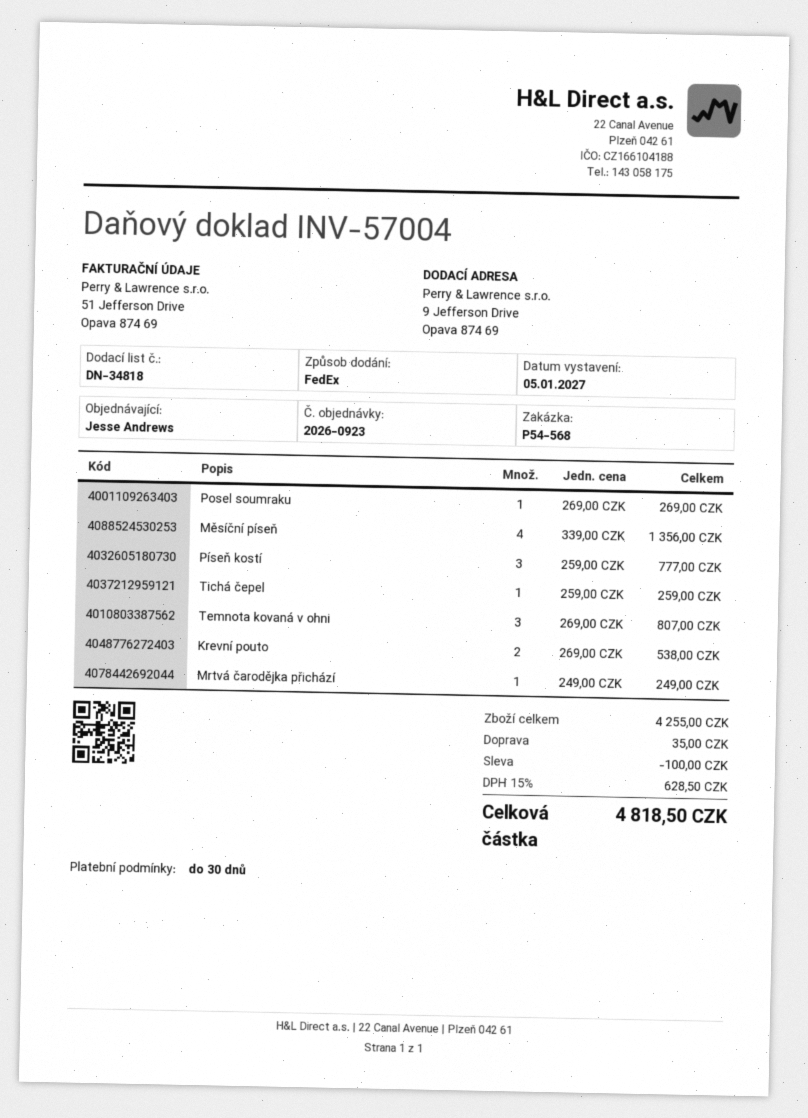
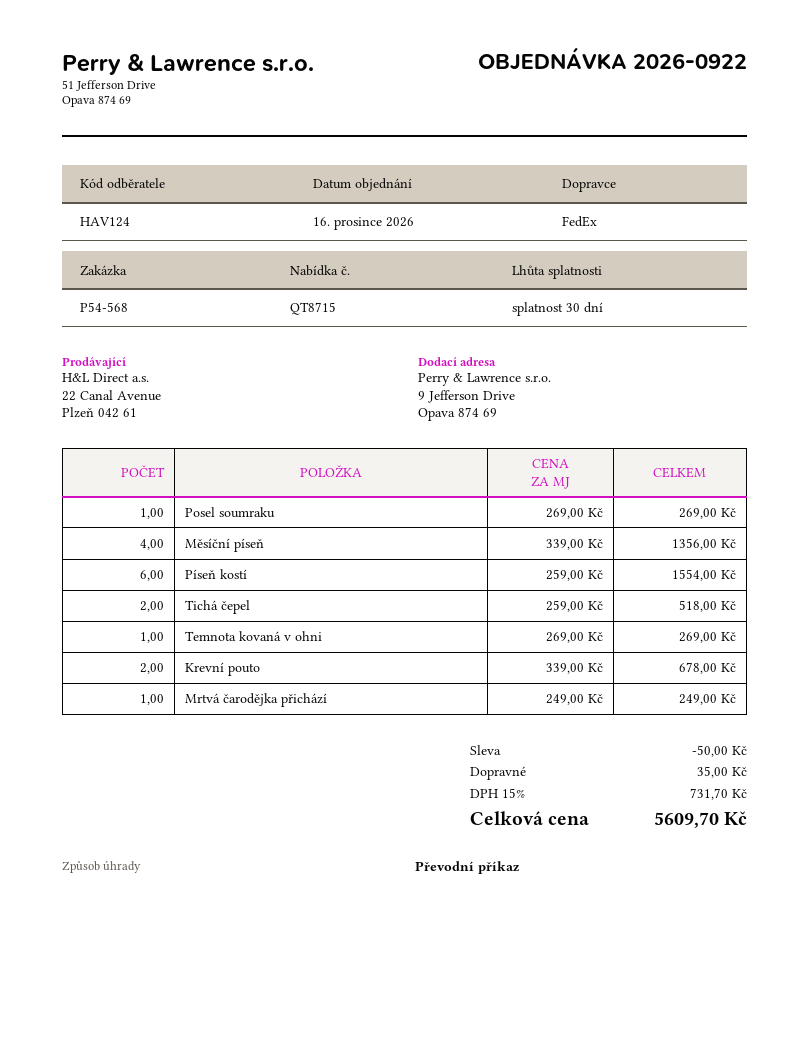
order number: 2026-0923 -> 2026-0922
Píseň kostí: 3 x 259.00 = 777.00 -> 6 x 259.00 = 1554.00
Tichá čepel: 1 x 259.00 = 259.00 -> 2 x 259.00 = 518.00
Temnota kovaná v ohni: 3 x 269.00 = 807.00 -> 1 x 269.00 = 269.00
Krevní pouto: 2 x 269.00 = 538.00 -> 2 x 339.00 = 678.00
discount: 100.00 -> 50.00
tax: 15% = 628.50 -> 15% = 731.70
total: 4818.50 -> 5609.70

